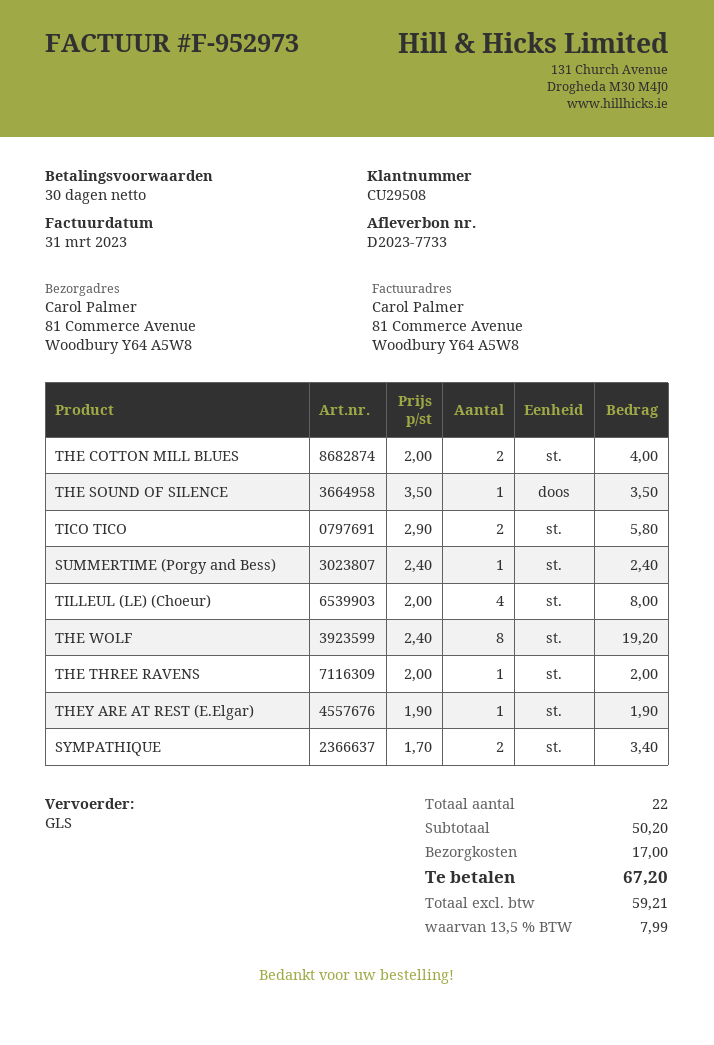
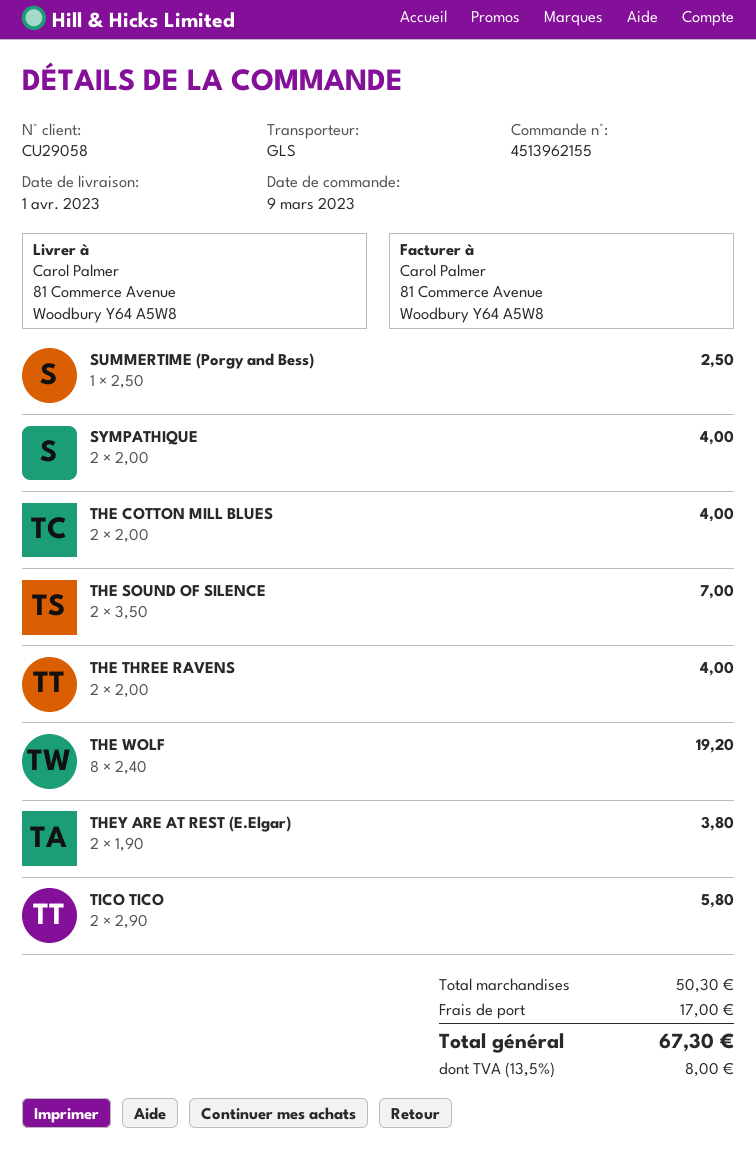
customer number: CU29508 -> CU29058
THE SOUND OF SILENCE: 1 x 3.50 = 3.50 -> 2 x 3.50 = 7.00
SUMMERTIME (Porgy and Bess): 1 x 2.40 = 2.40 -> 1 x 2.50 = 2.50
TILLEUL (LE) (Choeur): 4 x 2.00 = 8.00 -> none
THE THREE RAVENS: 1 x 2.00 = 2.00 -> 2 x 2.00 = 4.00
THEY ARE AT REST (E.Elgar): 1 x 1.90 = 1.90 -> 2 x 1.90 = 3.80
SYMPATHIQUE: 2 x 1.70 = 3.40 -> 2 x 2.00 = 4.00
subtotal: 50.20 -> 50.30
tax: 13.5% = 7.99 -> 13.5% = 8.00
total: 67.20 -> 67.30

